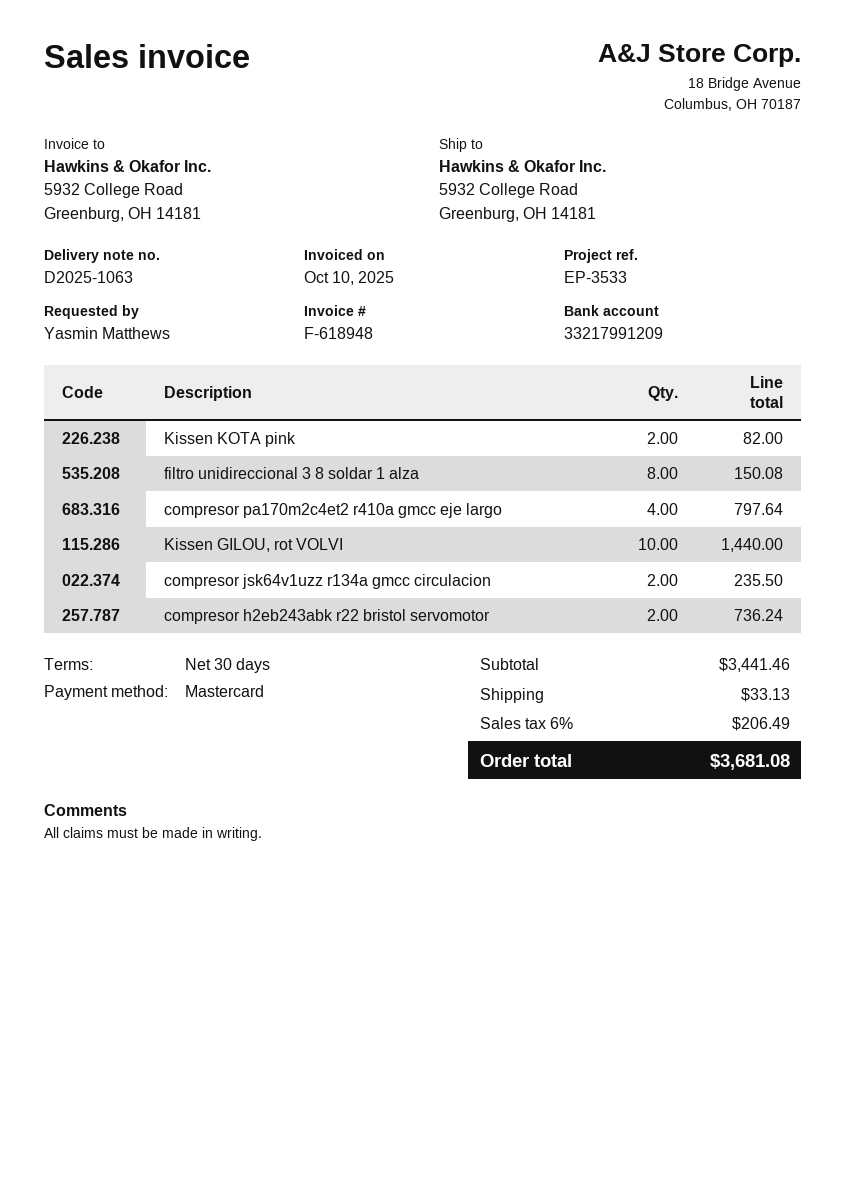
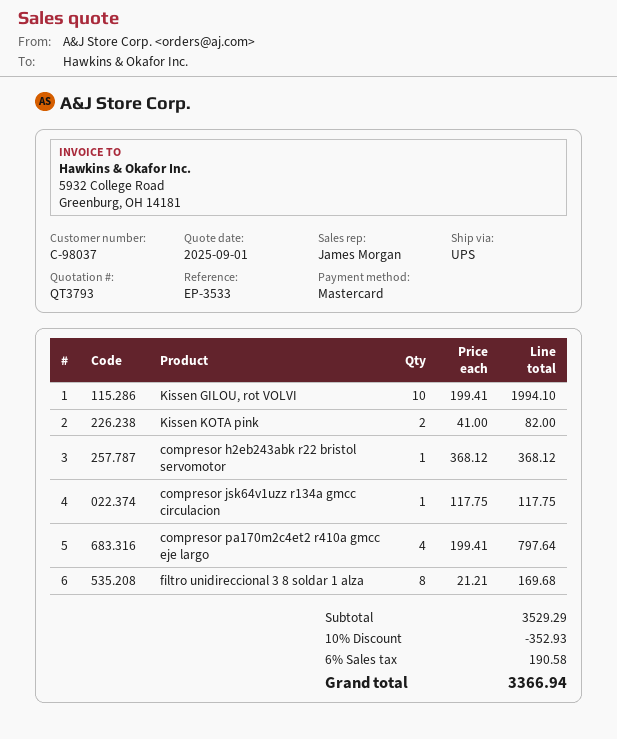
filtro unidireccional 3 8 soldar 1 alza: 8 for 150.08 -> 8 for 169.68
Kissen GILOU, rot VOLVI: 10 for 1440.00 -> 10 for 1994.10
compresor jsk64v1uzz r134a gmcc circulacion: 2 for 235.50 -> 1 for 117.75
compresor h2eb243abk r22 bristol servomotor: 2 for 736.24 -> 1 for 368.12
subtotal: 3441.46 -> 3529.29
discount: none -> 10% = 352.93
shipping: 33.13 -> none
tax: 6% = 206.49 -> 6% = 190.58
total: 3681.08 -> 3366.94

